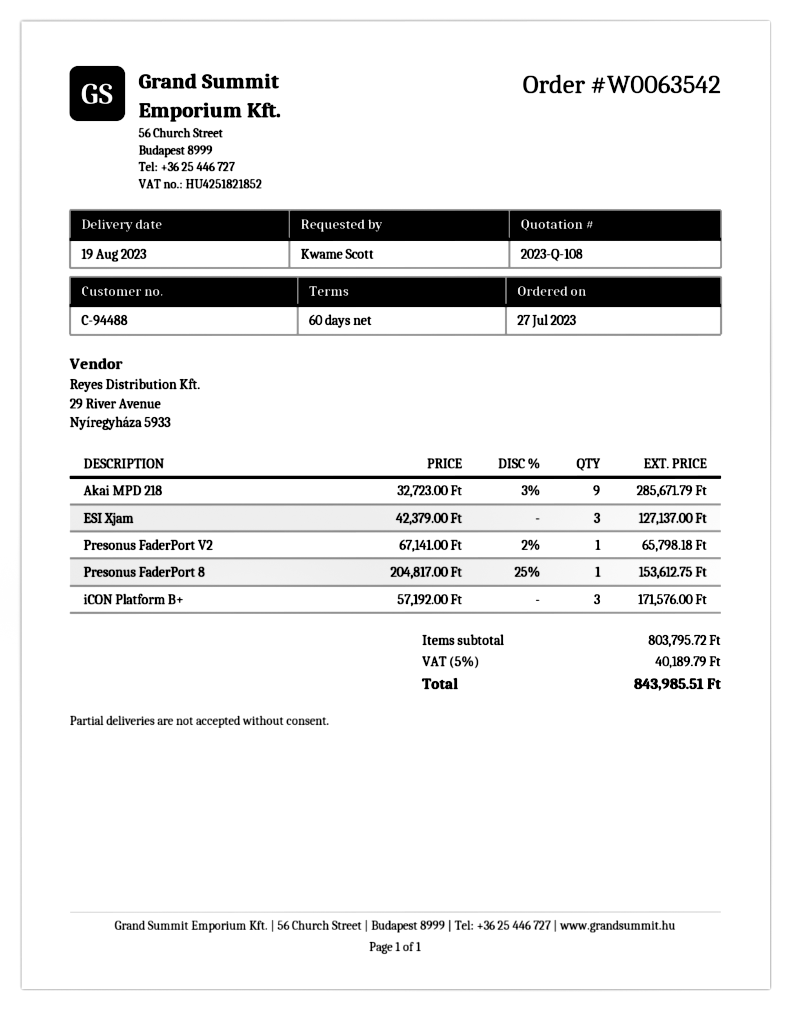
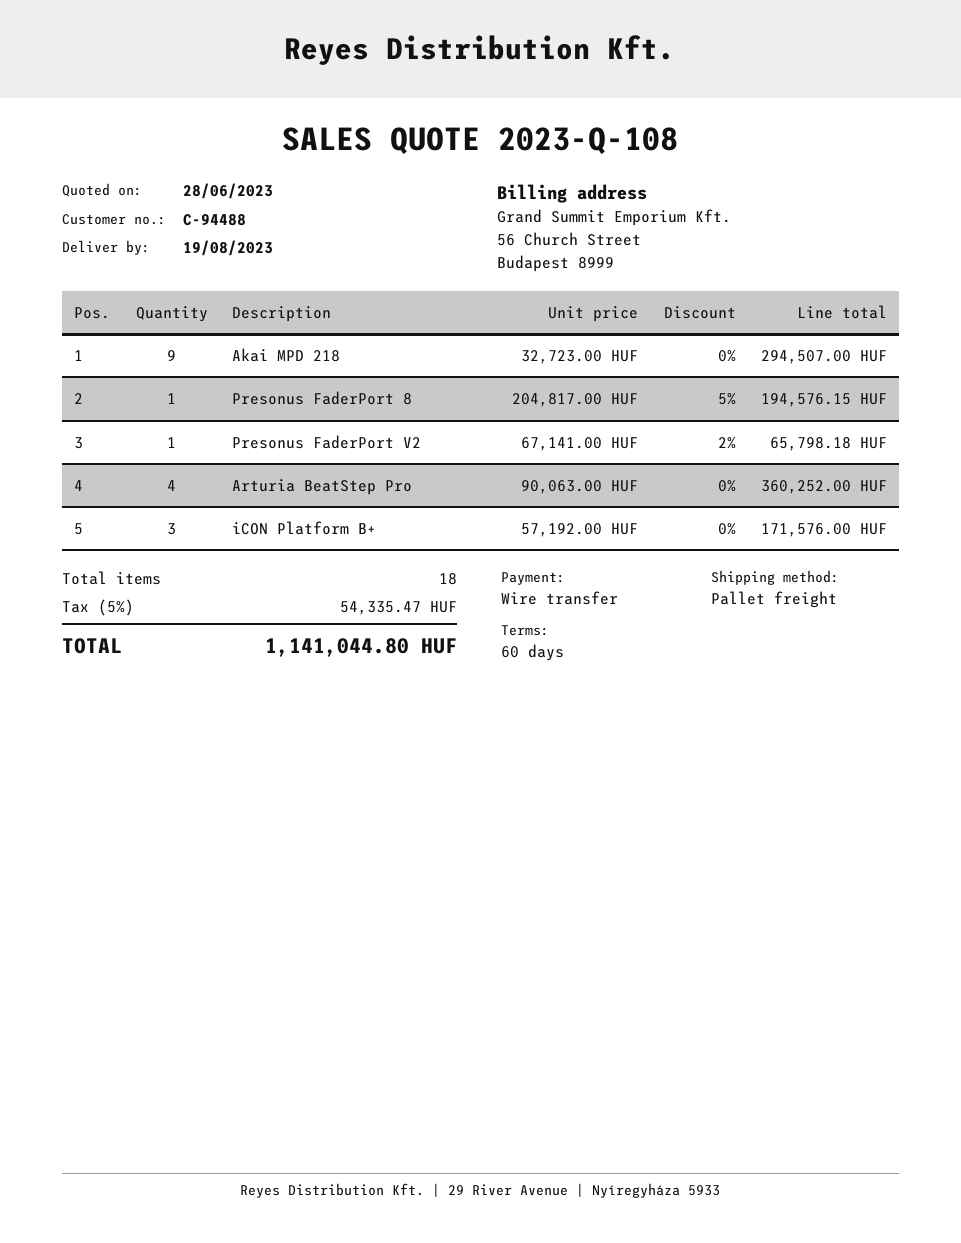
Akai MPD 218: 9 x 32723.00 - 3% = 285671.79 -> 9 x 32723.00 = 294507.00
ESI Xjam: 3 x 42379.00 = 127137.00 -> none
Presonus FaderPort 8: 1 x 204817.00 - 25% = 153612.75 -> 1 x 204817.00 - 5% = 194576.15
Arturia BeatStep Pro: none -> 4 x 90063.00 = 360252.00
tax: 5% = 40189.79 -> 5% = 54335.47
total: 843985.51 -> 1141044.80

